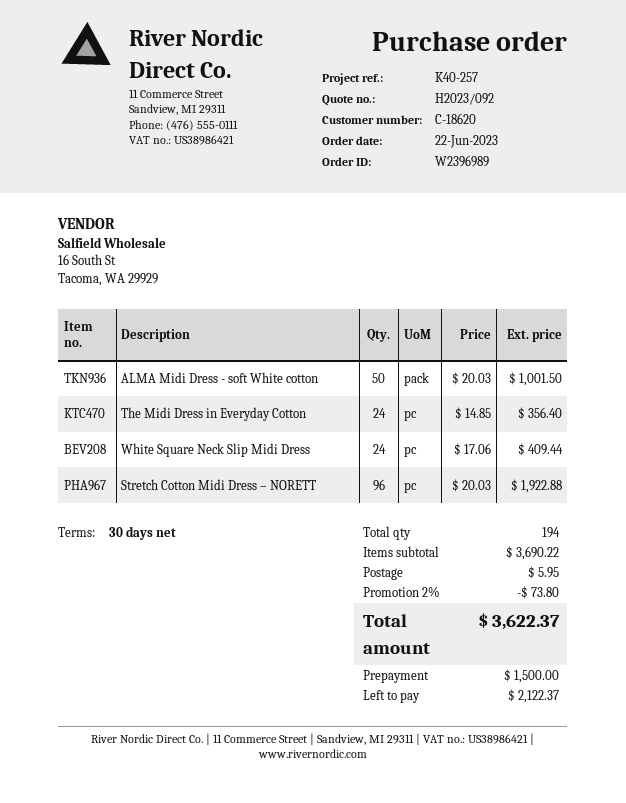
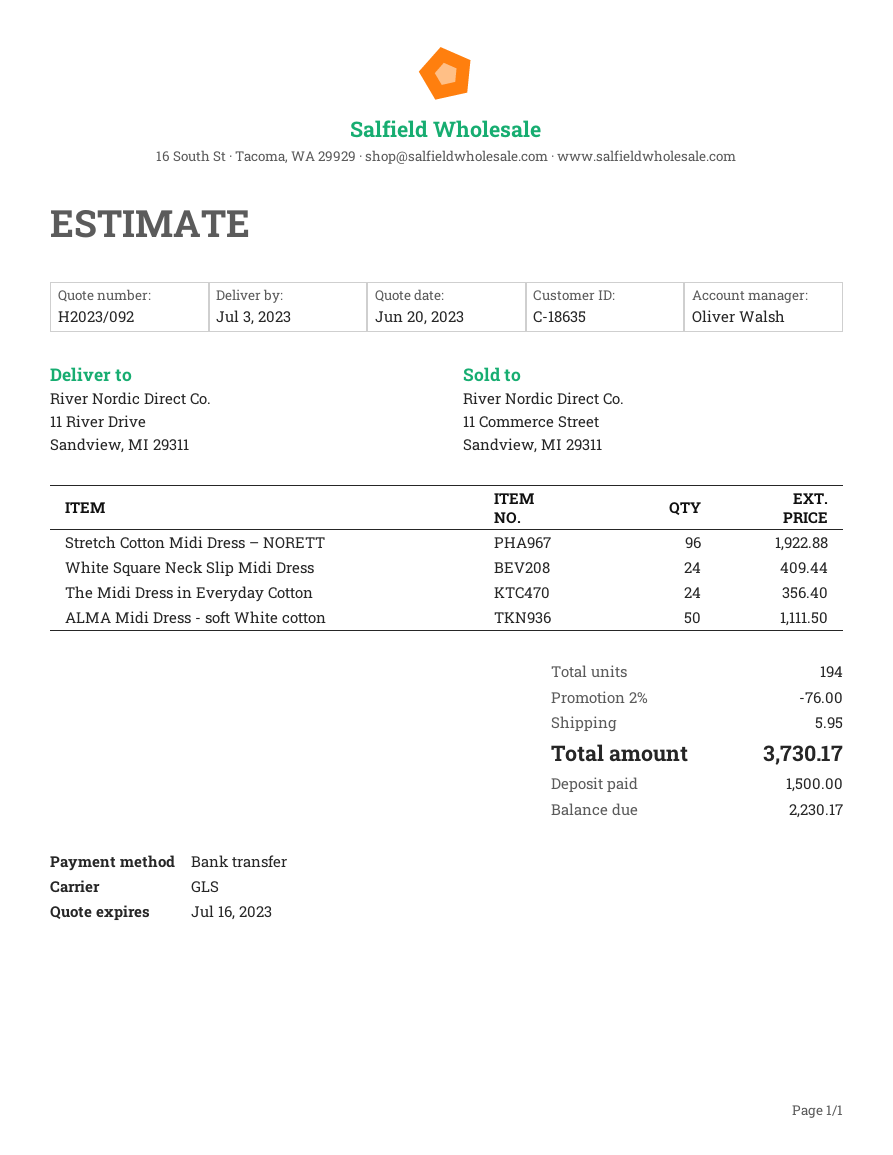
customer number: C-18620 -> C-18635
ALMA Midi Dress - soft White cotton: 50 for 1001.50 -> 50 for 1111.50
discount: 2% = 73.80 -> 2% = 76.00
total: 3622.37 -> 3730.17
balance: 2122.37 -> 2230.17

